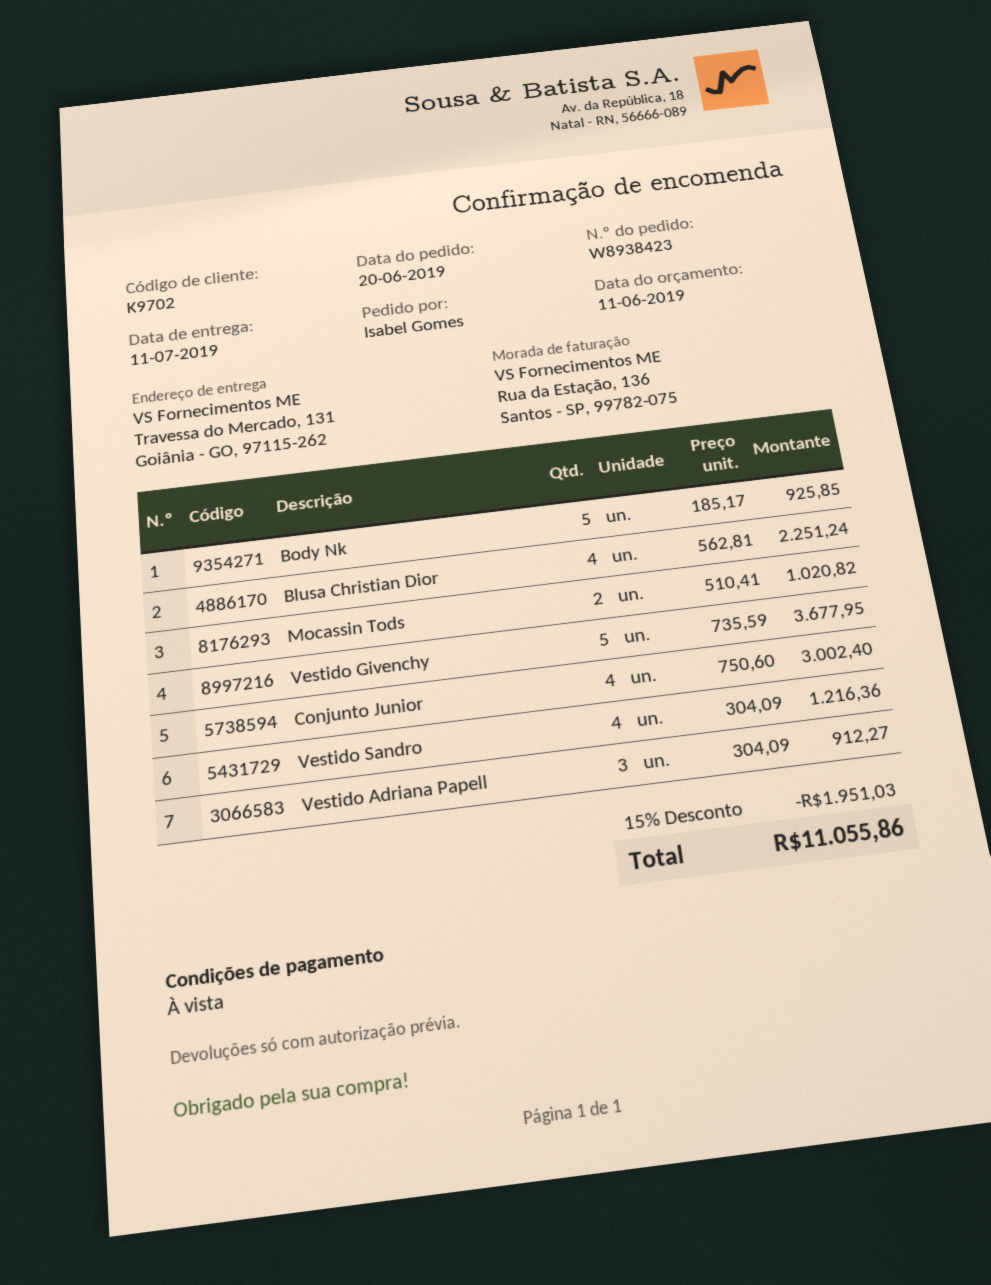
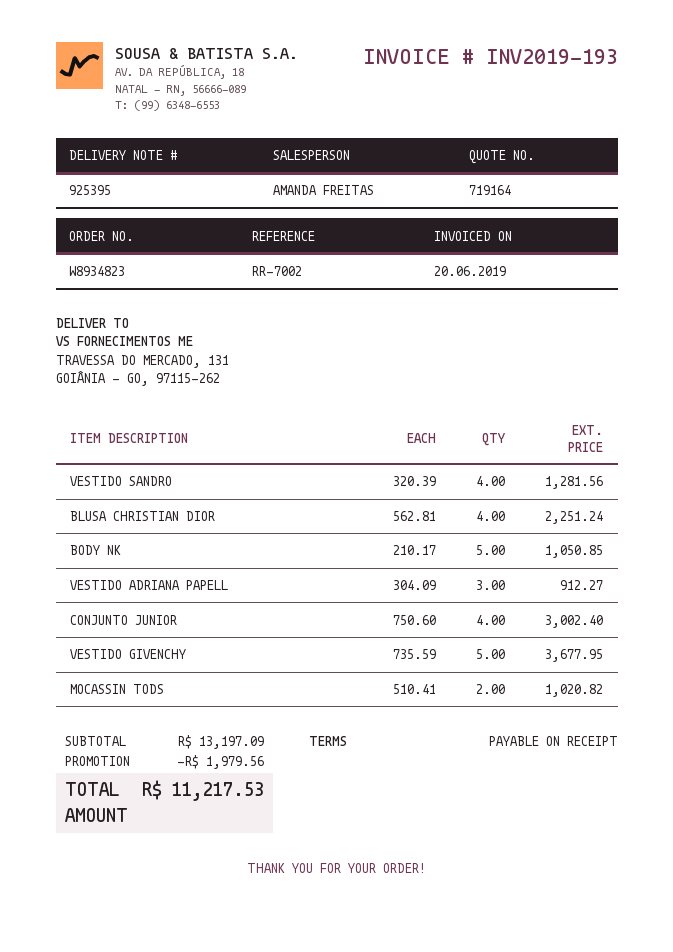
order number: W8938423 -> W8934823
Body Nk: 5 x 185.17 = 925.85 -> 5 x 210.17 = 1050.85
Vestido Sandro: 4 x 304.09 = 1216.36 -> 4 x 320.39 = 1281.56
discount: 1951.03 -> 1979.56
total: 11055.86 -> 11217.53

